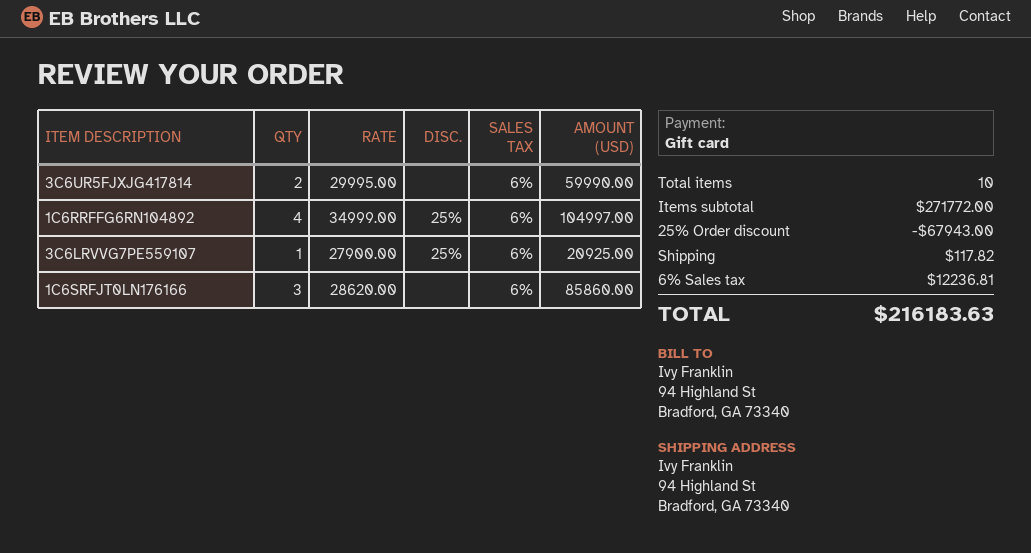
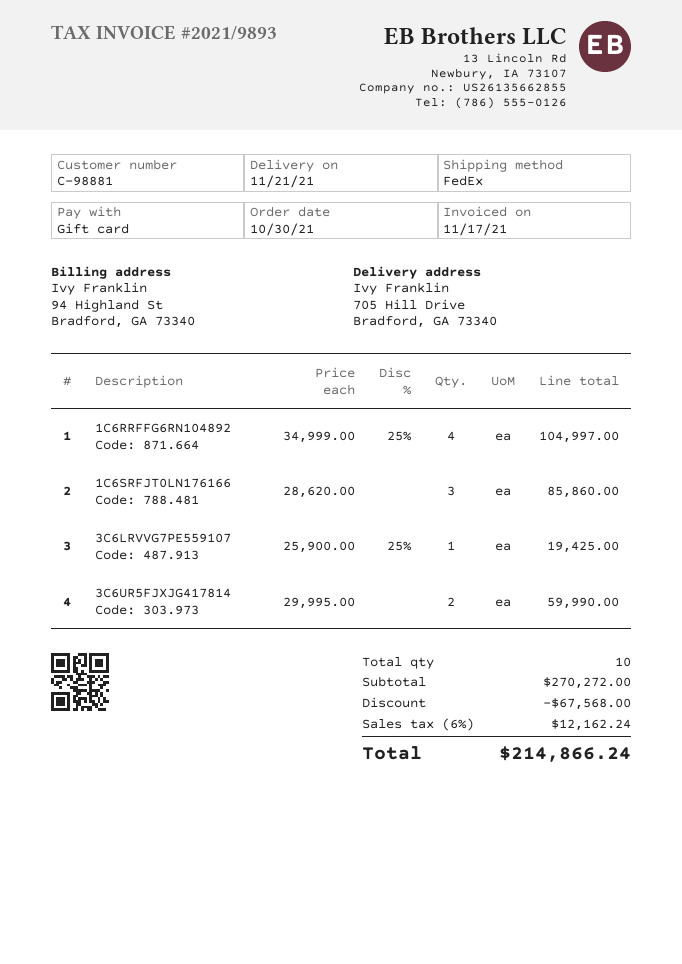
ship to: 94 Highland St, Bradford, GA 73340 -> 705 Hill Drive, Bradford, GA 73340
3C6LRVVG7PE559107: 1 x 27900.00 - 25% = 20925.00 -> 1 x 25900.00 - 25% = 19425.00
subtotal: 271772.00 -> 270272.00
discount: 67943.00 -> 67568.00
shipping: 117.82 -> none
tax: 6% = 12236.81 -> 6% = 12162.24
total: 216183.63 -> 214866.24

